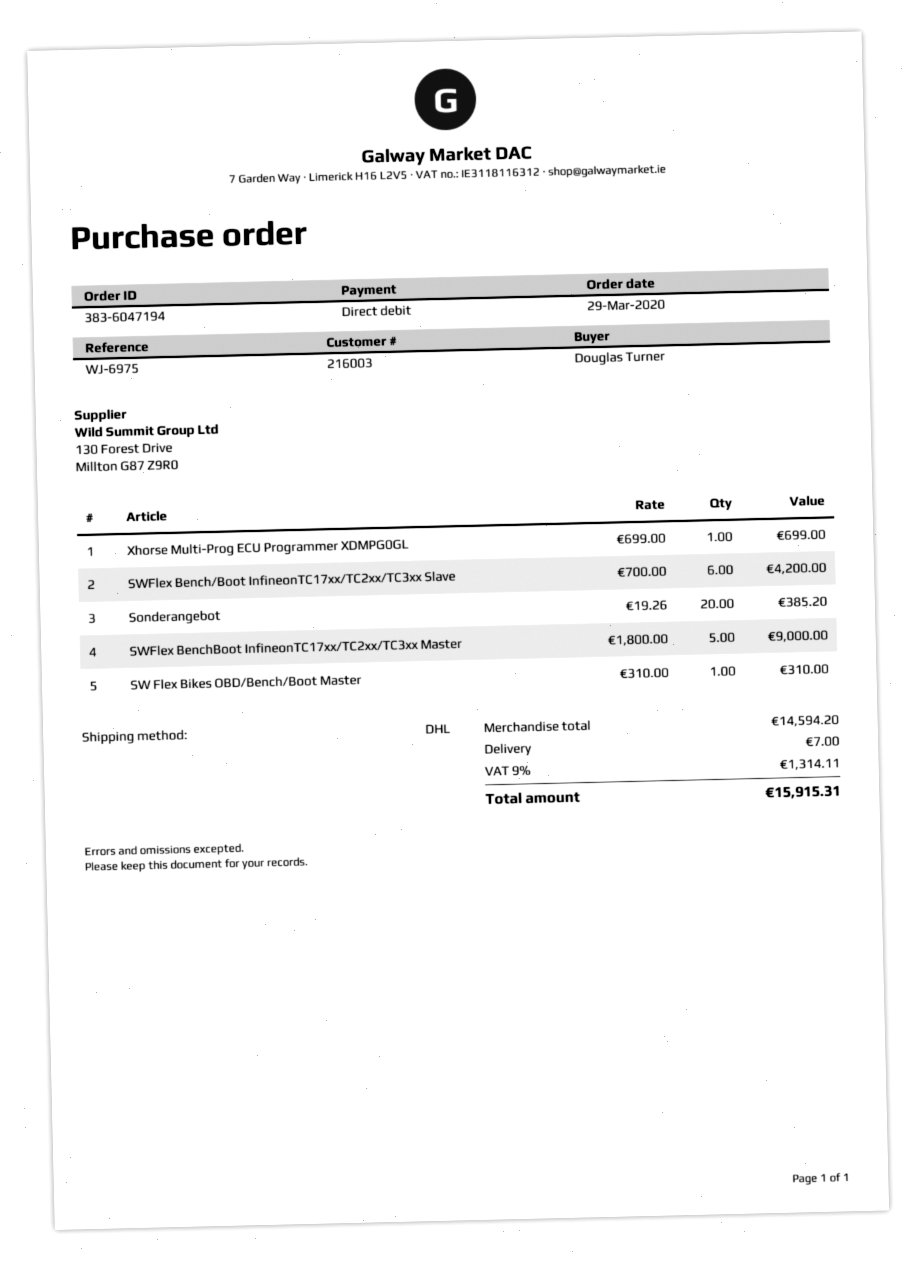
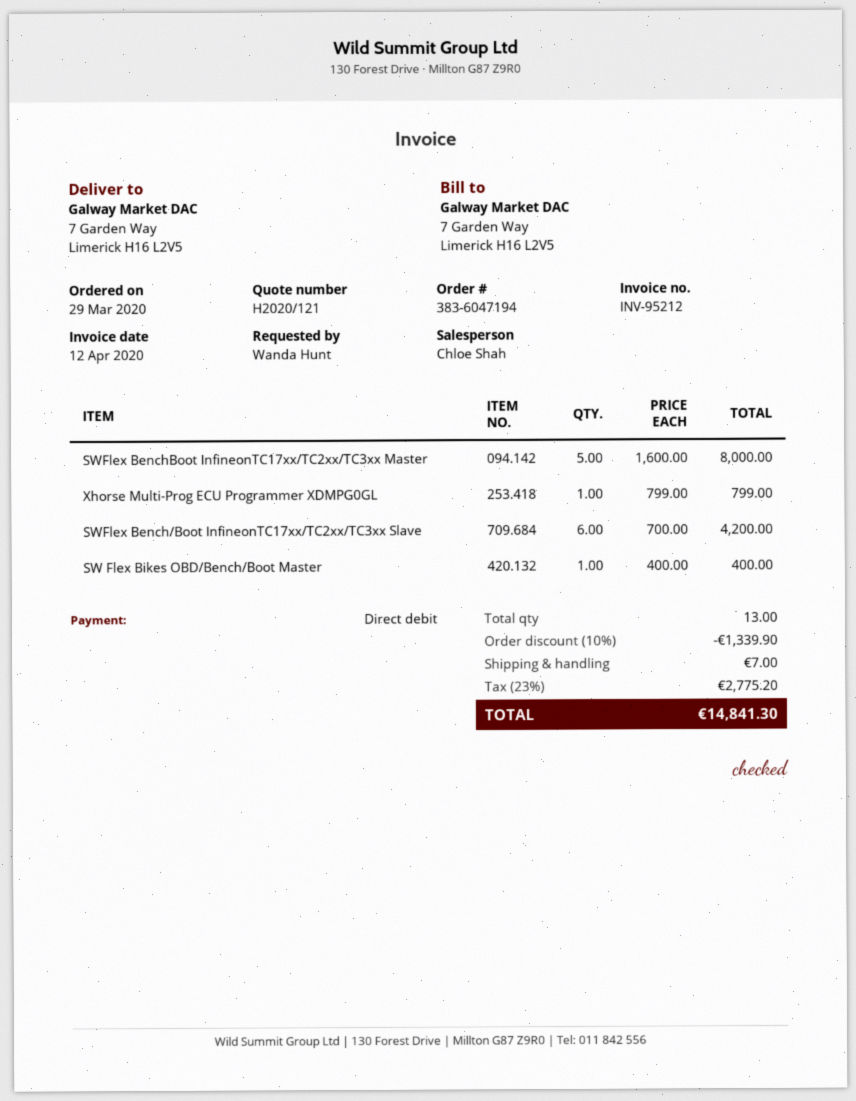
ordered by: Douglas Turner -> Wanda Hunt
Xhorse Multi-Prog ECU Programmer XDMPG0GL: 1 x 699.00 = 699.00 -> 1 x 799.00 = 799.00
Sonderangebot: 20 x 19.26 = 385.20 -> none
SWFlex BenchBoot InfineonTC17xx/TC2xx/TC3xx Master: 5 x 1800.00 = 9000.00 -> 5 x 1600.00 = 8000.00
SW Flex Bikes OBD/Bench/Boot Master: 1 x 310.00 = 310.00 -> 1 x 400.00 = 400.00
discount: none -> 10% = 1339.90
tax: 9% = 1314.11 -> 23% = 2775.20
total: 15915.31 -> 14841.30

